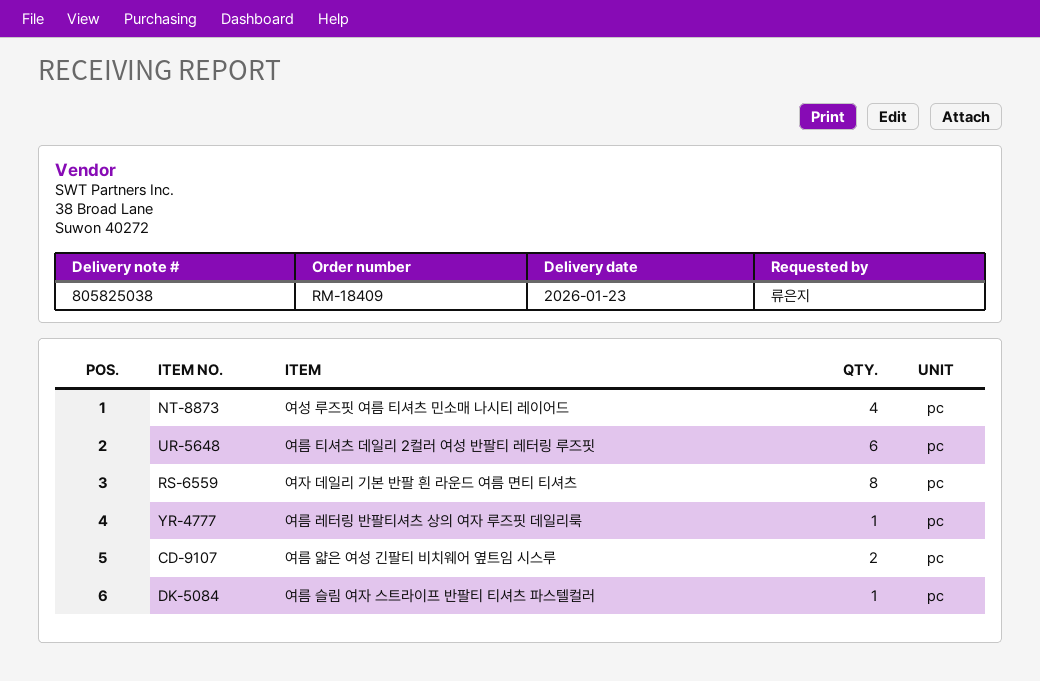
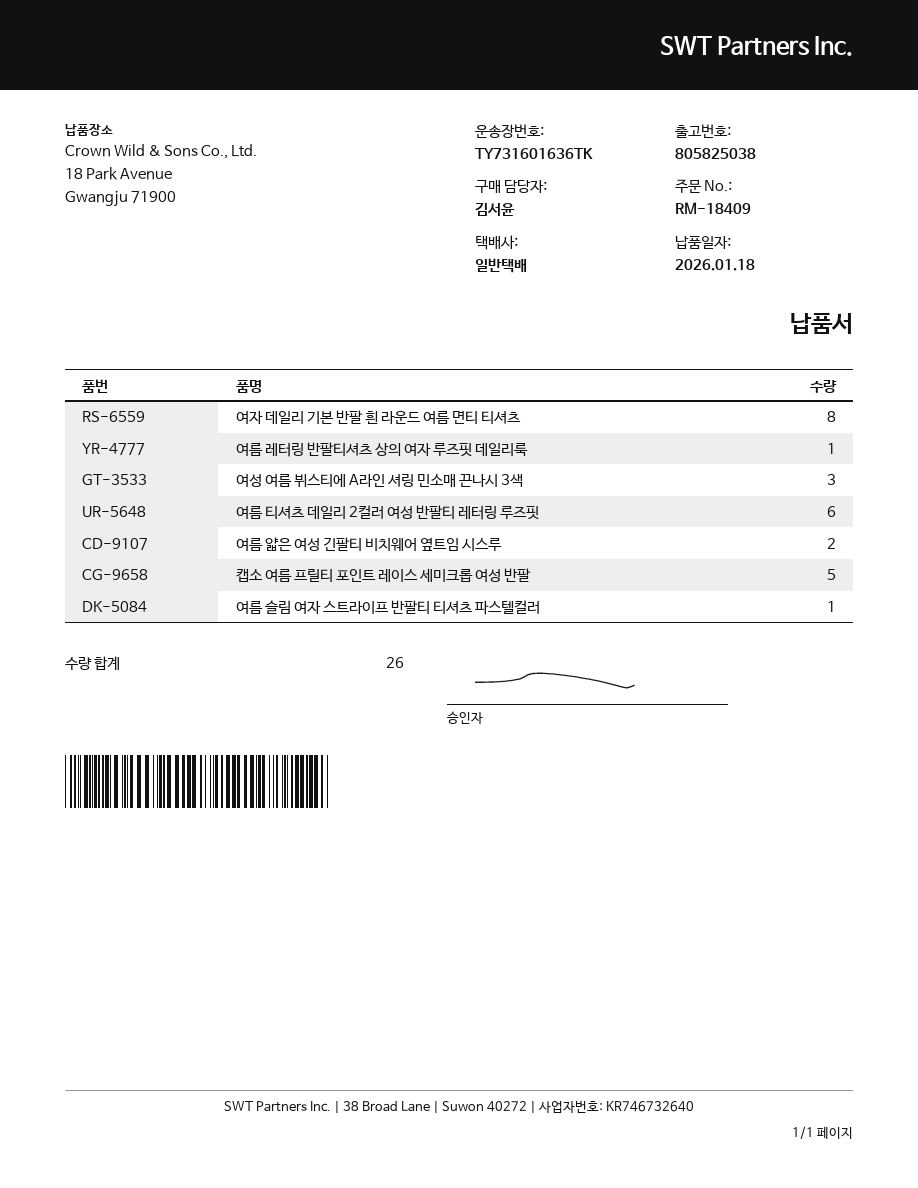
delivery date: 2026-01-23 -> 2026-01-18
ordered by: 류은지 -> 김서윤
여성 루즈핏 여름 티셔츠 민소매 나시티 레이어드: 4 -> none
여성 여름 뷔스티에 A라인 셔링 민소매 끈나시 3색: none -> 3
캡소 여름 프릴티 포인트 레이스 세미크롭 여성 반팔: none -> 5

